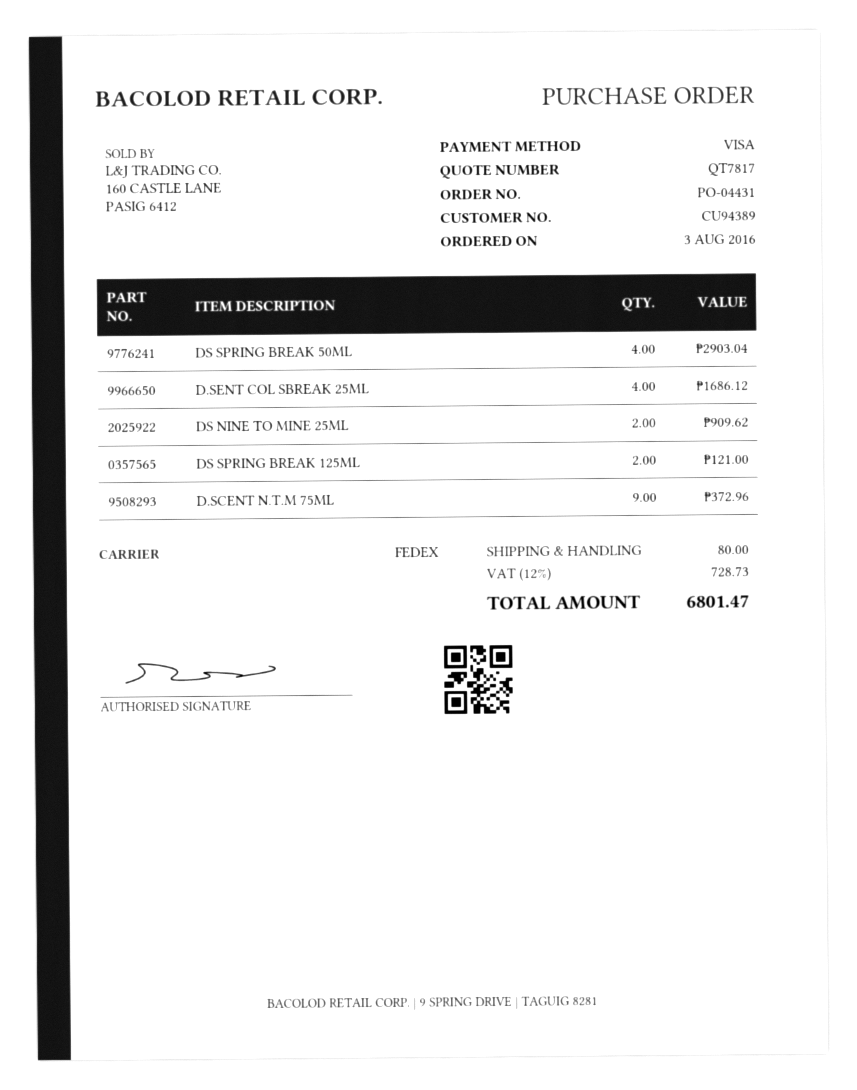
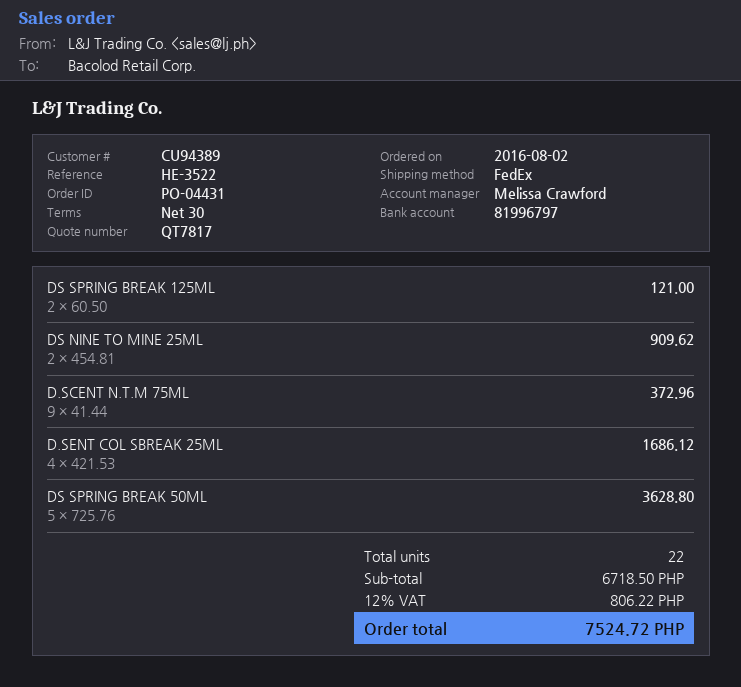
order date: 2016-08-03 -> 2016-08-02
DS SPRING BREAK 50ML: 4 for 2903.04 -> 5 for 3628.80
shipping: 80.00 -> none
tax: 12% = 728.73 -> 12% = 806.22
total: 6801.47 -> 7524.72

